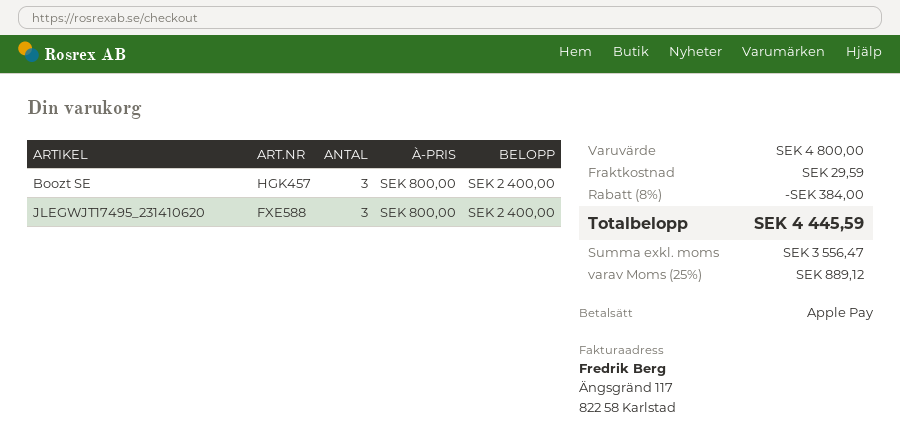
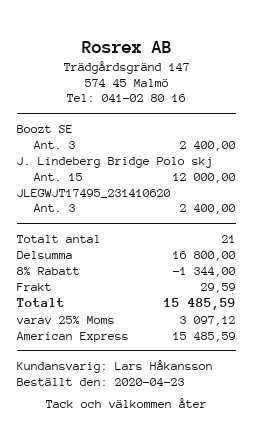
payment method: Apple Pay -> American Express
J. Lindeberg Bridge Polo skj: none -> 15 for 12000.00
subtotal: 4800.00 -> 16800.00
discount: 8% = 384.00 -> 8% = 1344.00
tax: 25% = 889.12 -> 25% = 3097.12
total: 4445.59 -> 15485.59

